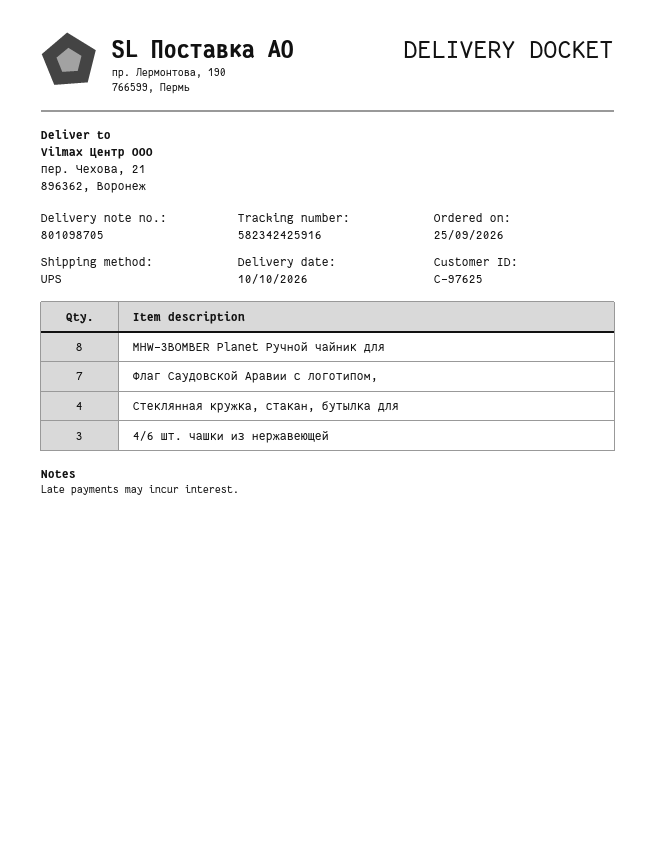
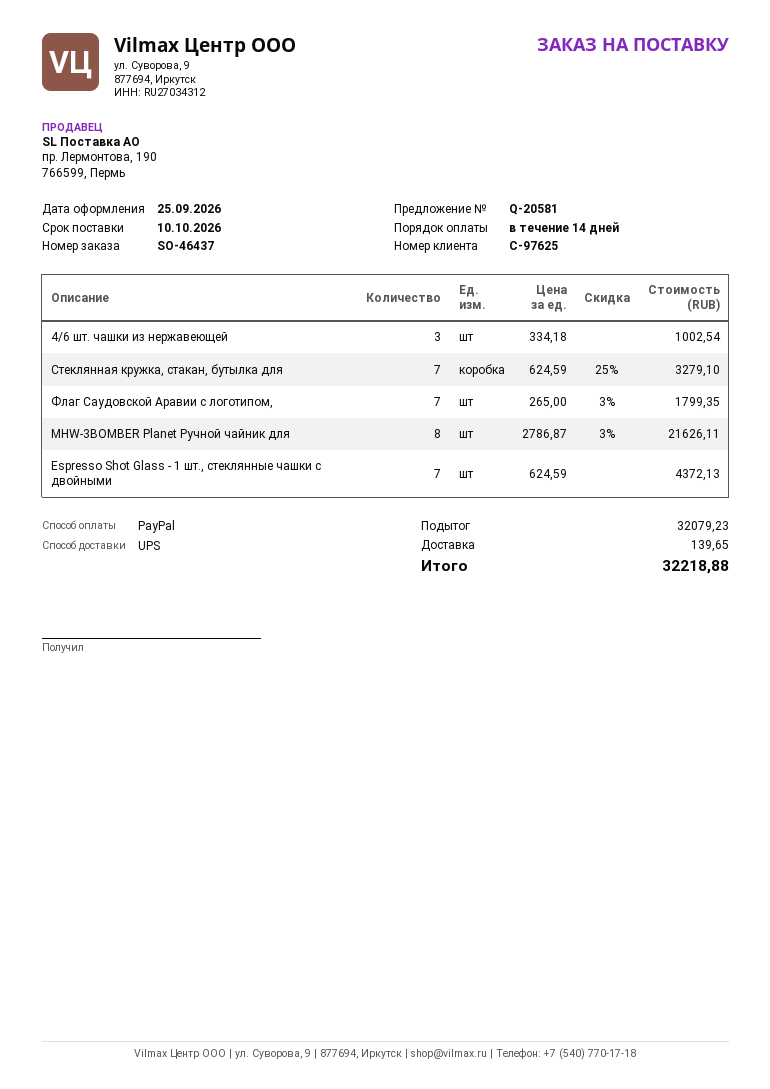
Стеклянная кружка, стакан, бутылка для: 4 -> 7
Espresso Shot Glass - 1 шт., стеклянные чашки с двойными: none -> 7

